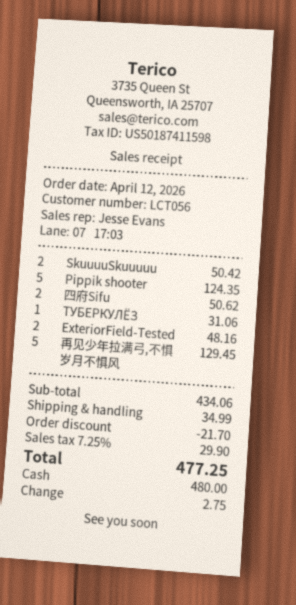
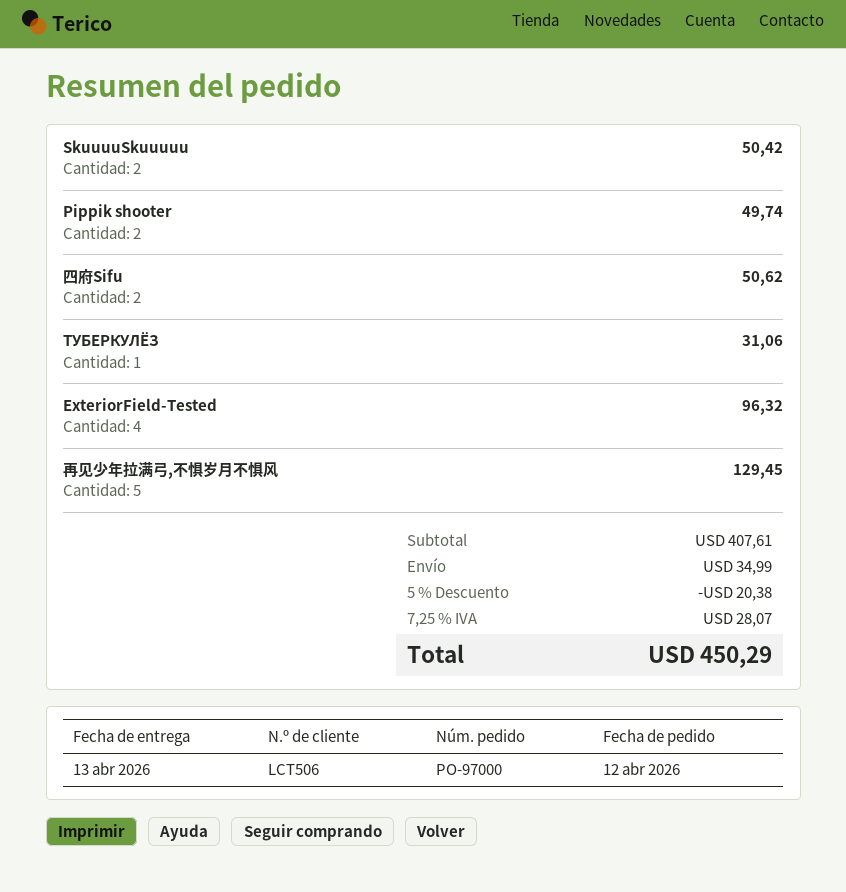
customer number: LCT056 -> LCT506
Pippik shooter: 5 for 124.35 -> 2 for 49.74
ExteriorField-Tested: 2 for 48.16 -> 4 for 96.32
subtotal: 434.06 -> 407.61
discount: 21.70 -> 20.38
tax: 7.25% = 29.90 -> 7.25% = 28.07
total: 477.25 -> 450.29

